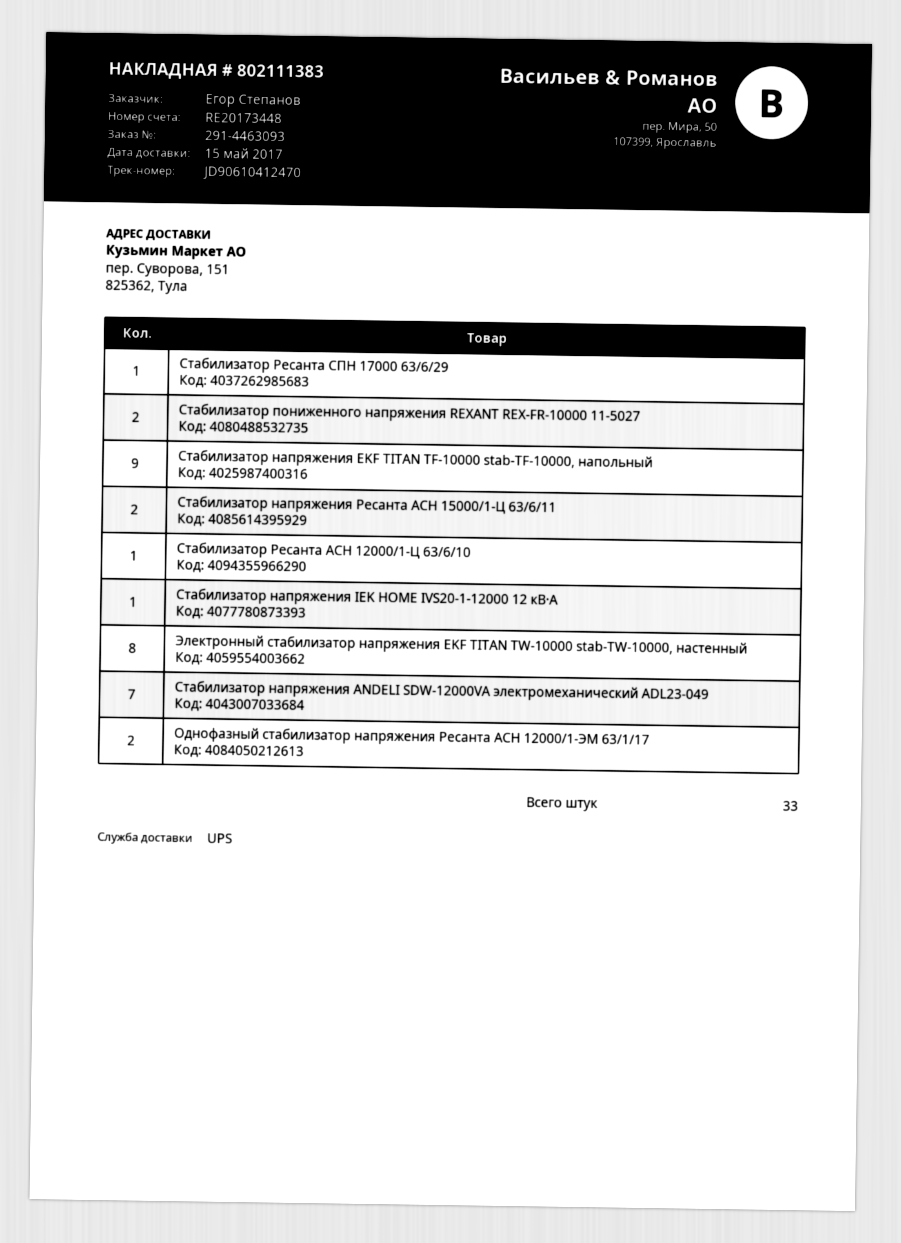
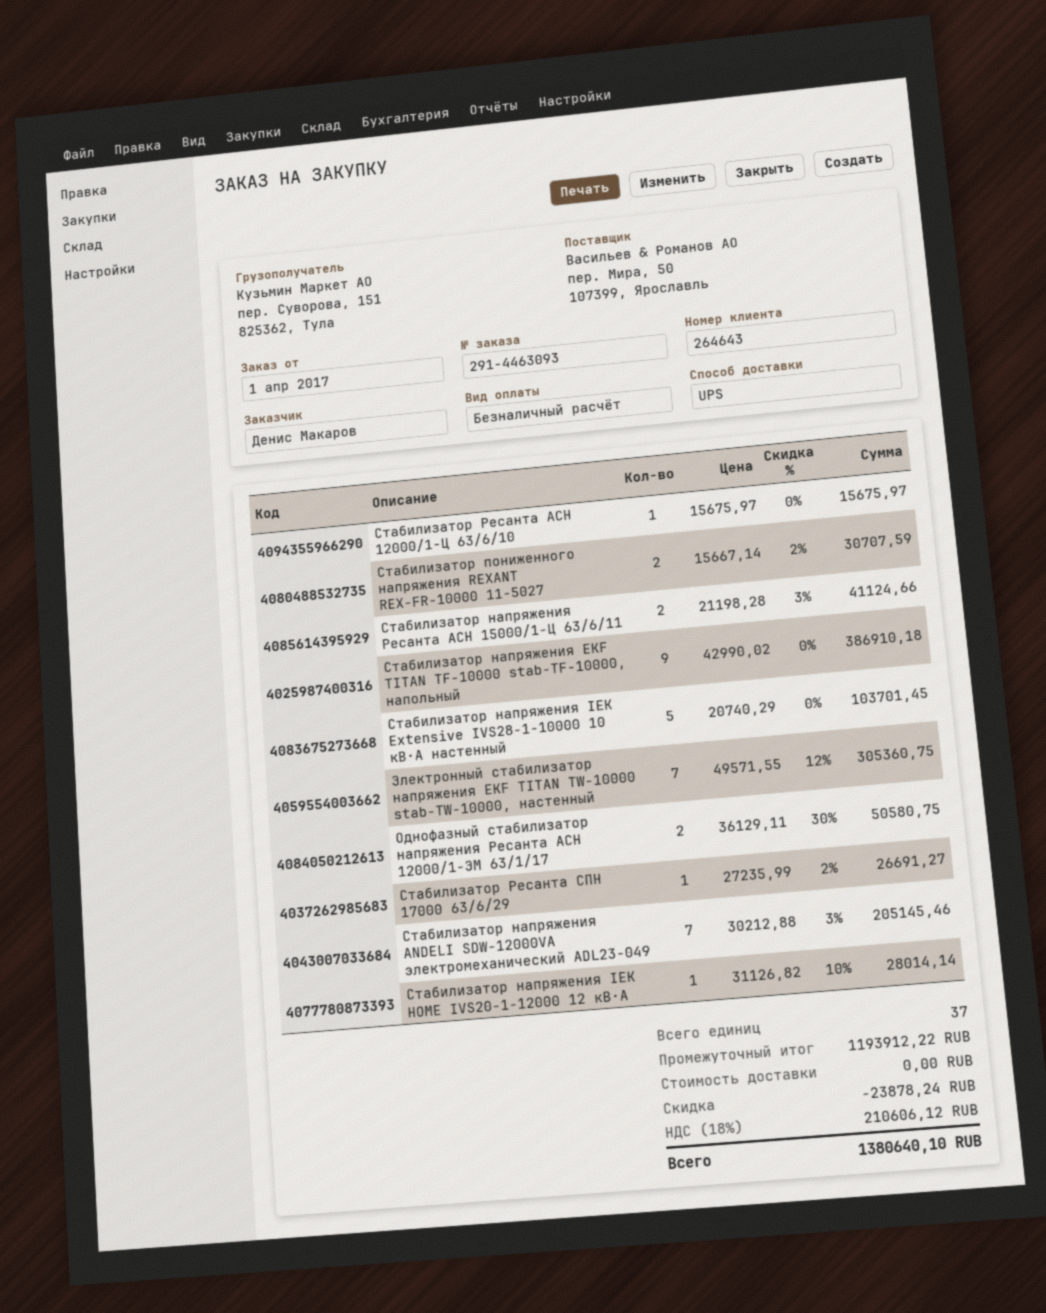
ordered by: Егор Степанов -> Денис Макаров
Электронный стабилизатор напряжения EKF TITAN TW-10000 stab-TW-10000, настенный: 8 -> 7
Стабилизатор напряжения IEK Extensive IVS28-1-10000 10 кВ·А настенный: none -> 5
total quantity: 33 -> 37

